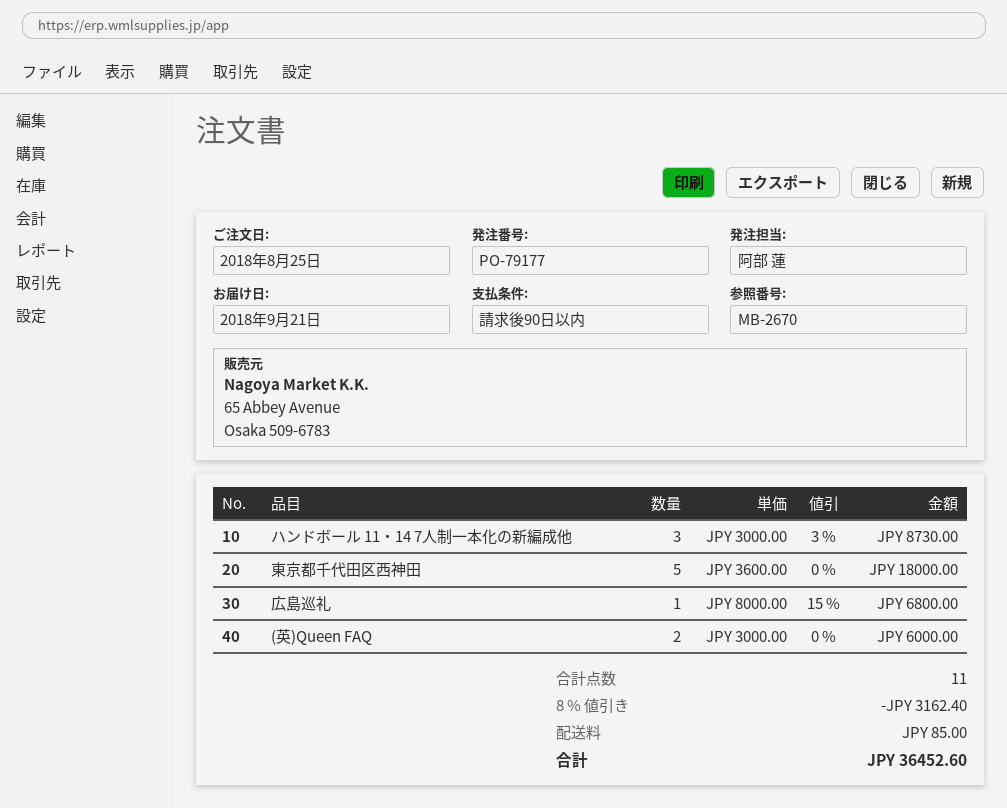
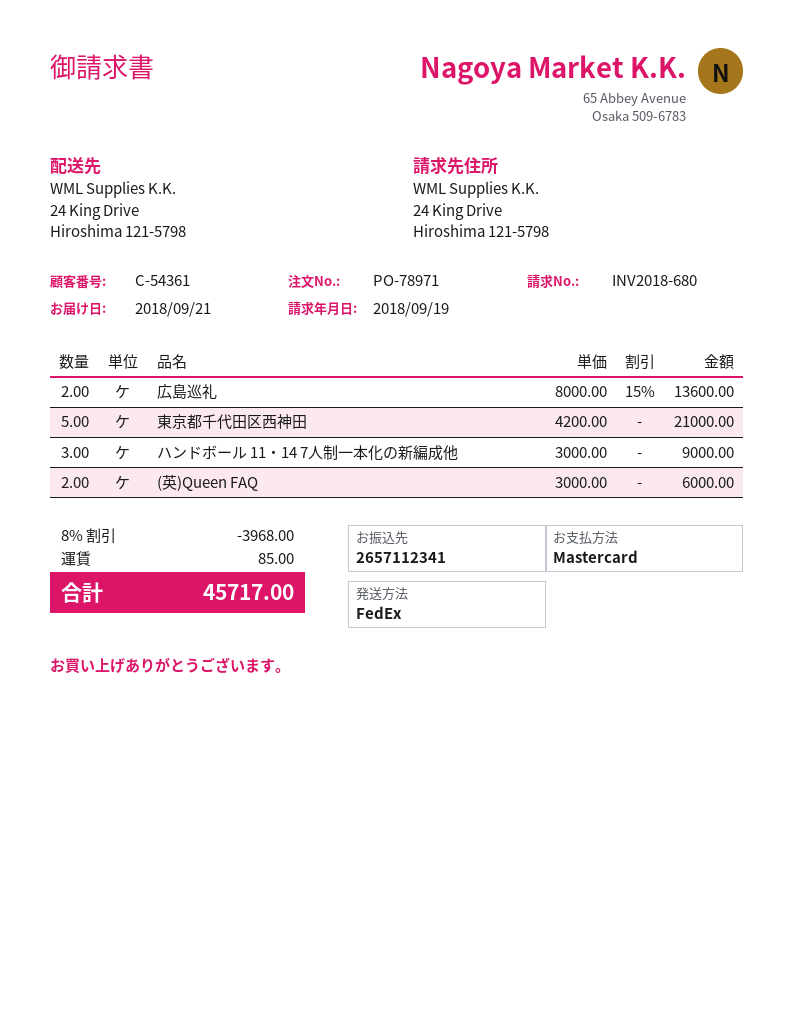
order number: PO-79177 -> PO-78971
ハンドボール 11・14 7人制一本化の新編成他: 3 x 3000.00 - 3% = 8730.00 -> 3 x 3000.00 = 9000.00
東京都千代田区西神田: 5 x 3600.00 = 18000.00 -> 5 x 4200.00 = 21000.00
広島巡礼: 1 x 8000.00 - 15% = 6800.00 -> 2 x 8000.00 - 15% = 13600.00
discount: 8% = 3162.40 -> 8% = 3968.00
total: 36452.60 -> 45717.00

